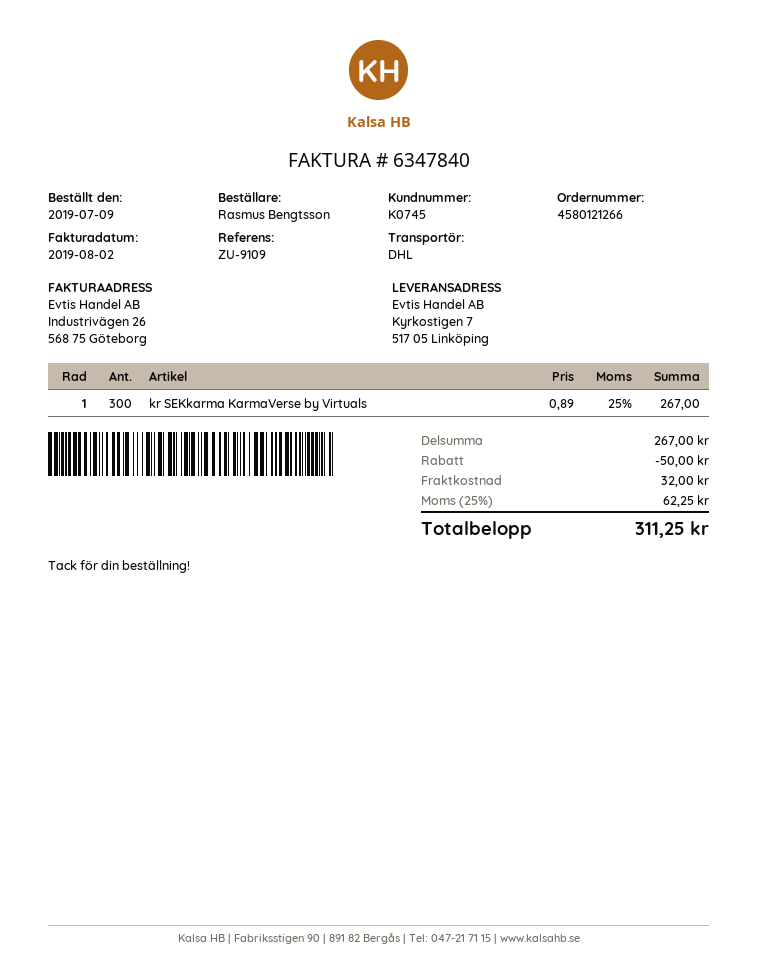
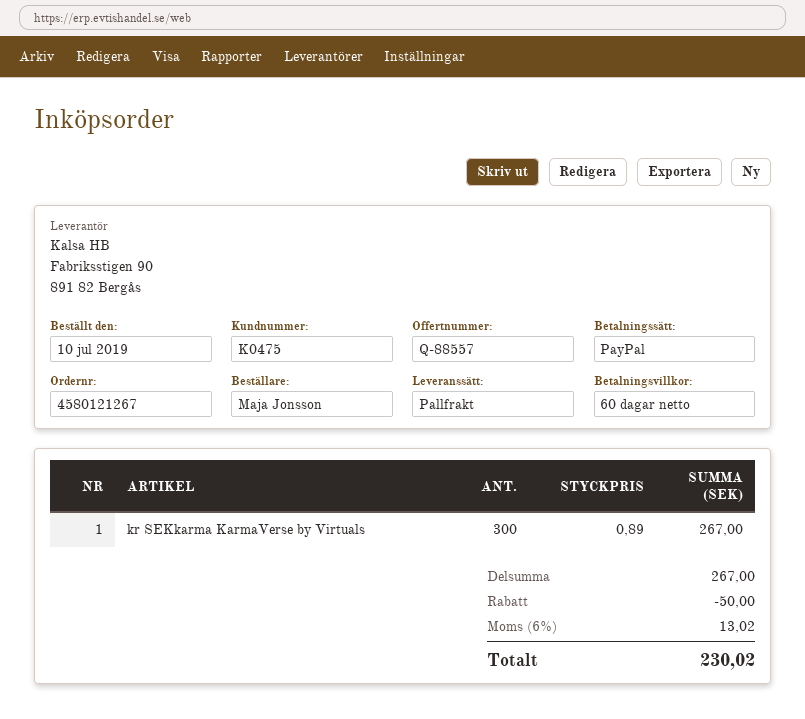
order number: 4580121266 -> 4580121267
order date: 2019-07-09 -> 2019-07-10
customer number: K0745 -> K0475
ordered by: Rasmus Bengtsson -> Maja Jonsson
shipping method: DHL -> pallet freight
shipping: 32.00 -> none
tax: 25% = 62.25 -> 6% = 13.02
total: 311.25 -> 230.02

